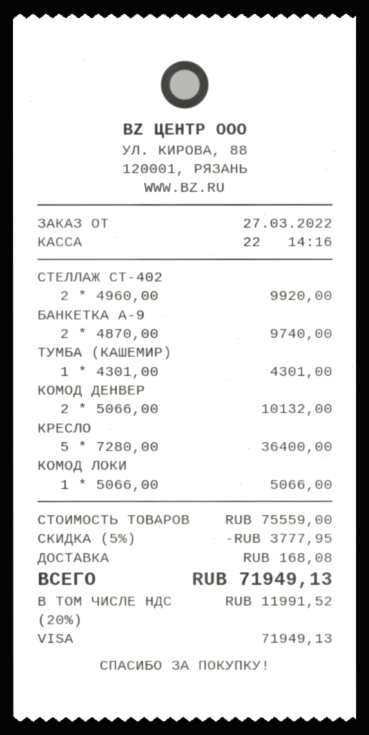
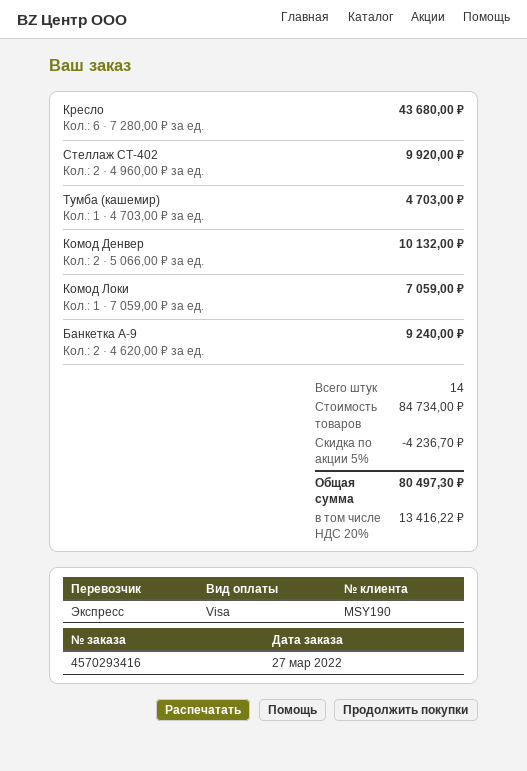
БАНКЕТКА А-9: 2 x 4870.00 = 9740.00 -> 2 x 4620.00 = 9240.00
ТУМБА (КАШЕМИР): 1 x 4301.00 = 4301.00 -> 1 x 4703.00 = 4703.00
КРЕСЛО: 5 x 7280.00 = 36400.00 -> 6 x 7280.00 = 43680.00
КОМОД ЛОКИ: 1 x 5066.00 = 5066.00 -> 1 x 7059.00 = 7059.00
subtotal: 75559.00 -> 84734.00
discount: 5% = 3777.95 -> 5% = 4236.70
shipping: 168.08 -> none
tax: 20% = 11991.52 -> 20% = 13416.22
total: 71949.13 -> 80497.30

